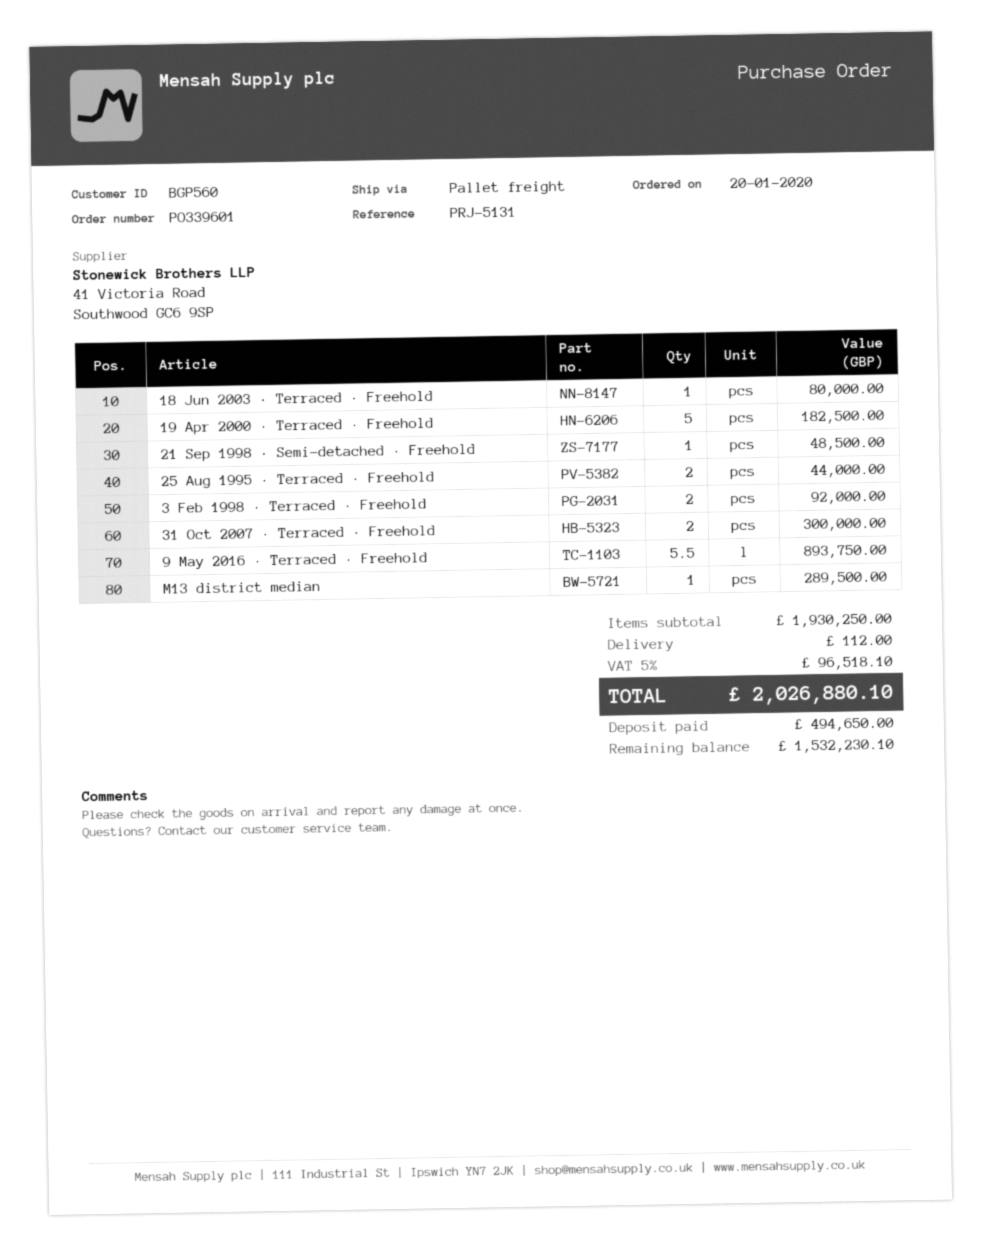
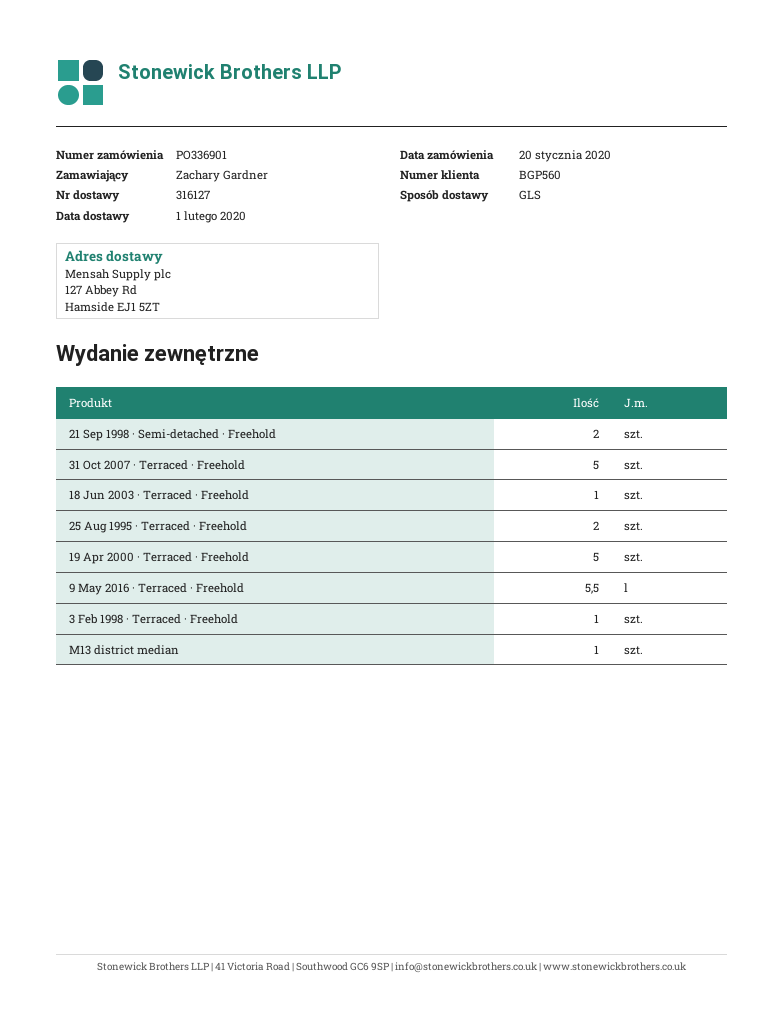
order number: PO339601 -> PO336901
shipping method: pallet freight -> GLS
21 Sep 1998 · Semi-detached · Freehold: 1 -> 2
3 Feb 1998 · Terraced · Freehold: 2 -> 1
31 Oct 2007 · Terraced · Freehold: 2 -> 5

